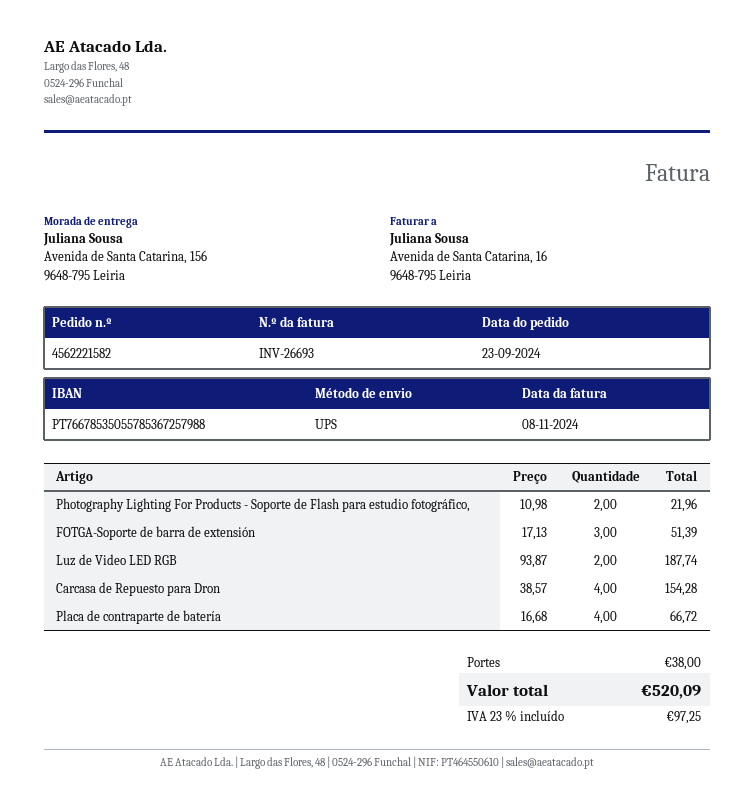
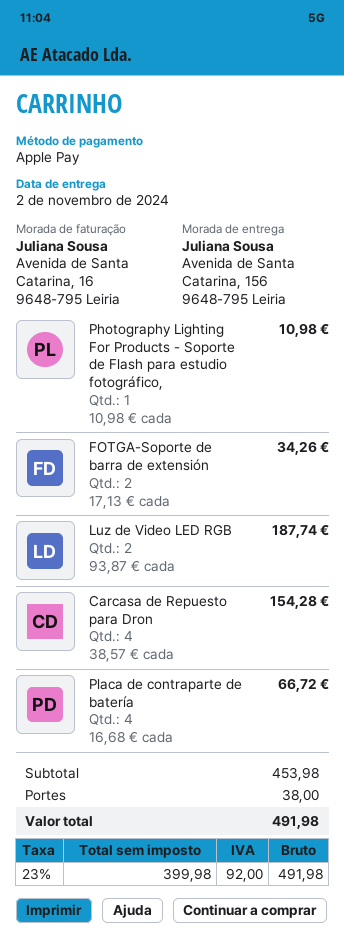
Photography Lighting For Products - Soporte de Flash para estudio fotográfico,: 2 x 10.98 = 21.96 -> 1 x 10.98 = 10.98
FOTGA-Soporte de barra de extensión: 3 x 17.13 = 51.39 -> 2 x 17.13 = 34.26
tax: 23% = 97.25 -> 23% = 92.00
total: 520.09 -> 491.98

